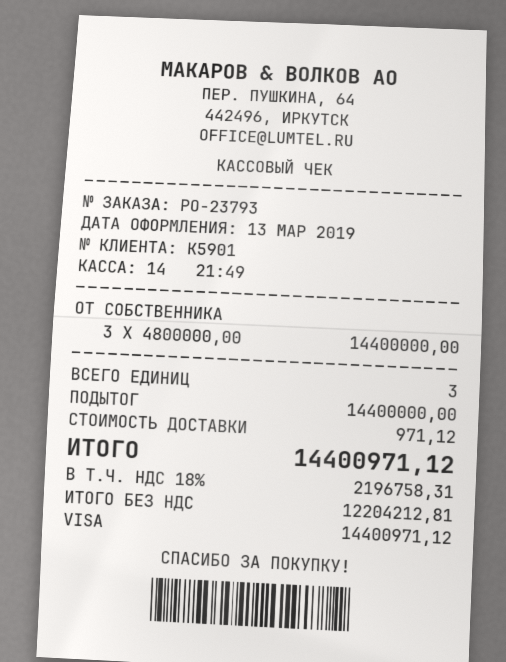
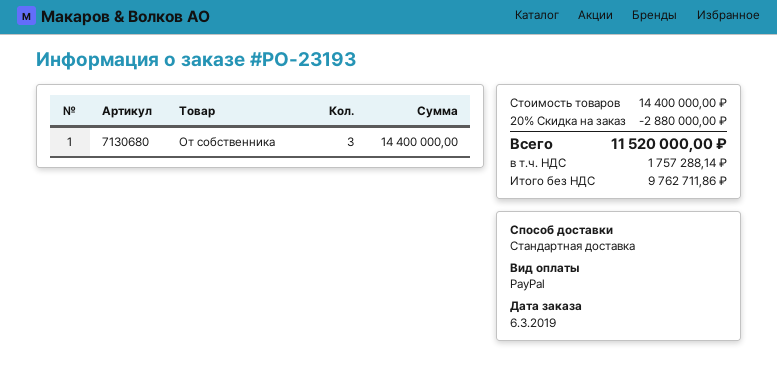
order number: PO-23793 -> PO-23193
order date: 2019-03-13 -> 2019-03-06
payment method: Visa -> PayPal
discount: none -> 20% = 2880000.00
shipping: 971.12 -> none
net: 12204212.81 -> 9762711.86
tax: 2196758.31 -> 1757288.14
total: 14400971.12 -> 11520000.00

